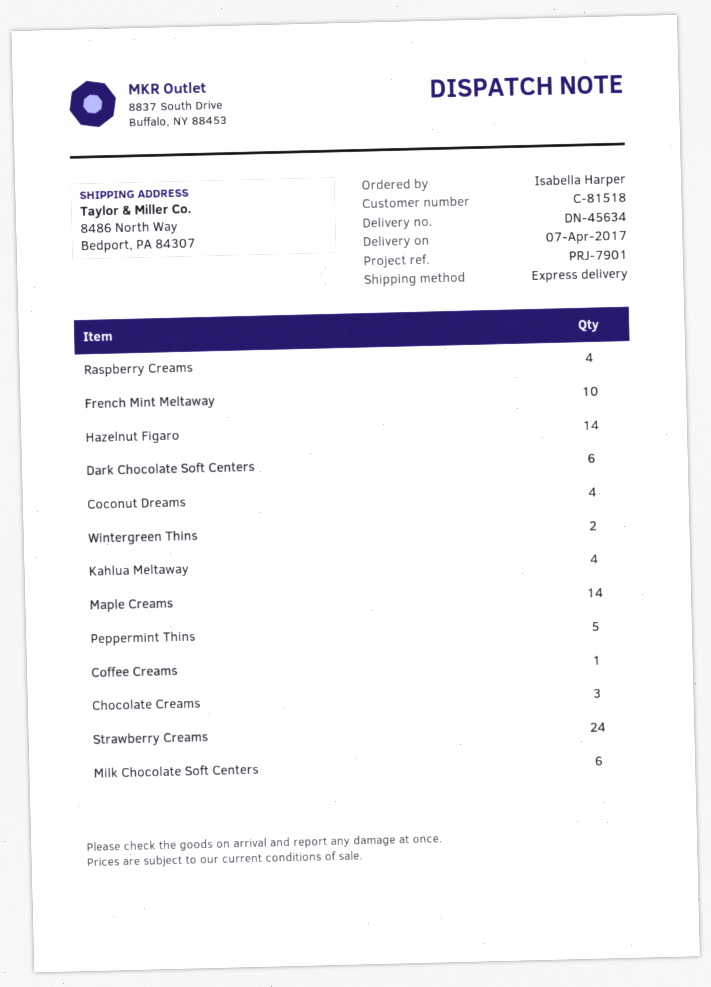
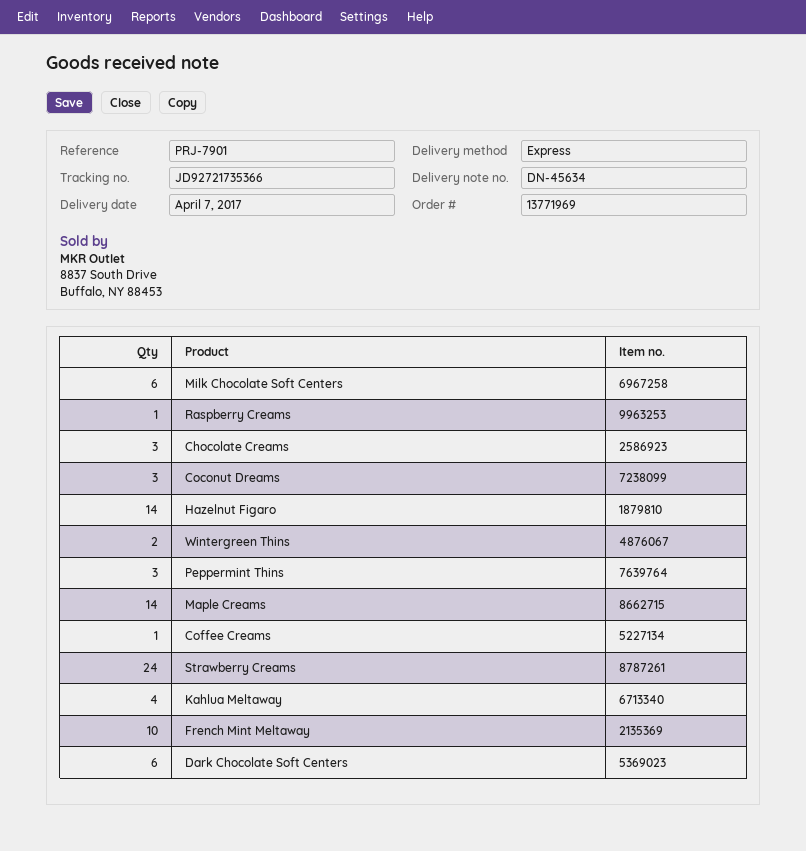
Raspberry Creams: 4 -> 1
Coconut Dreams: 4 -> 3
Peppermint Thins: 5 -> 3

